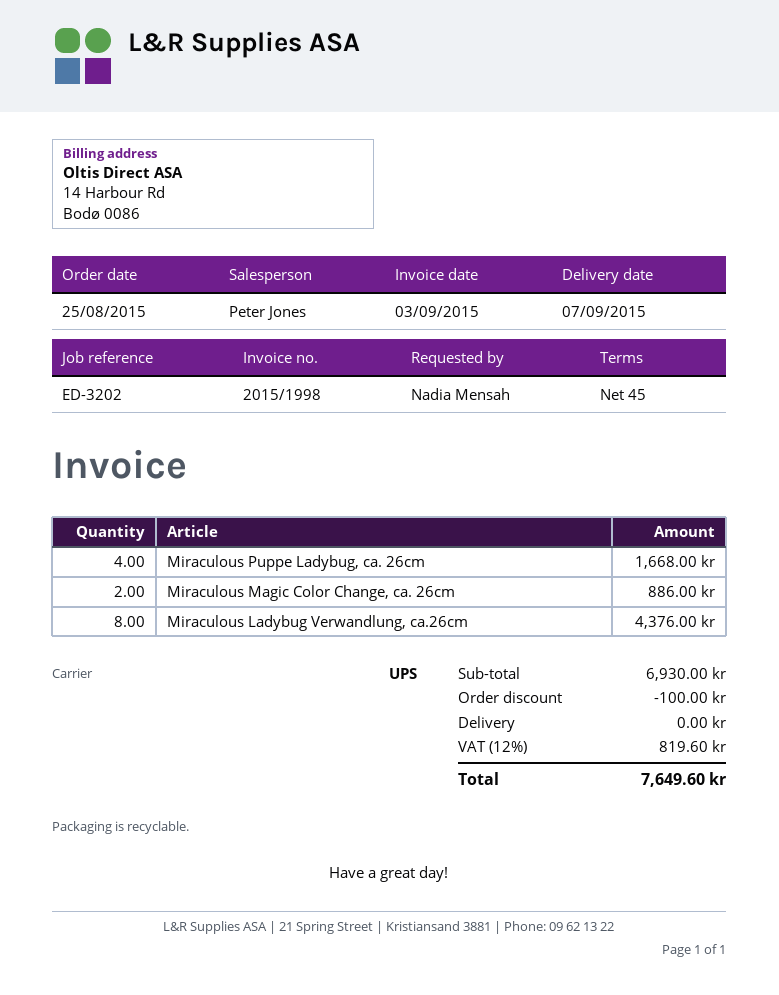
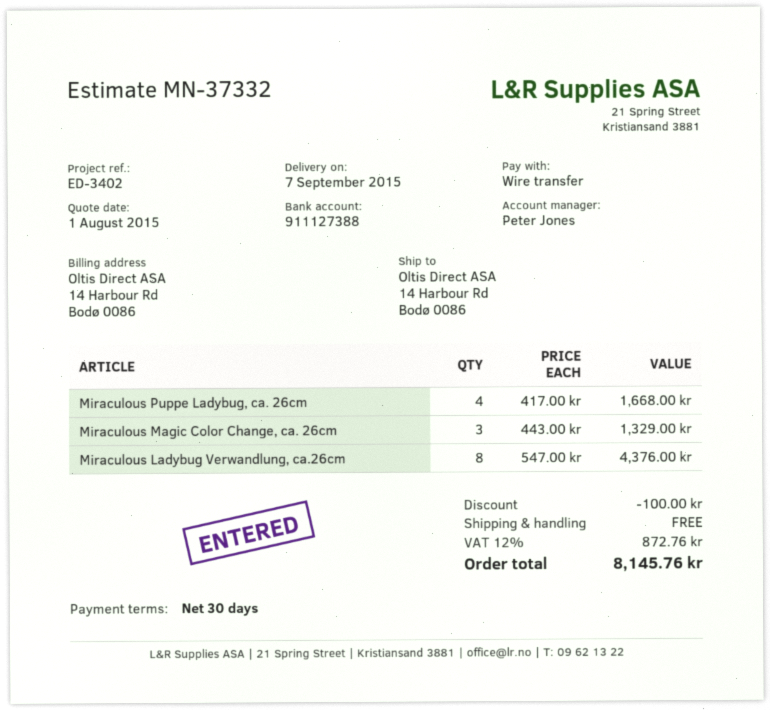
payment terms: 45 days -> 30 days
reference: ED-3202 -> ED-3402
Miraculous Magic Color Change, ca. 26cm: 2 for 886.00 -> 3 for 1329.00
tax: 12% = 819.60 -> 12% = 872.76
total: 7649.60 -> 8145.76

